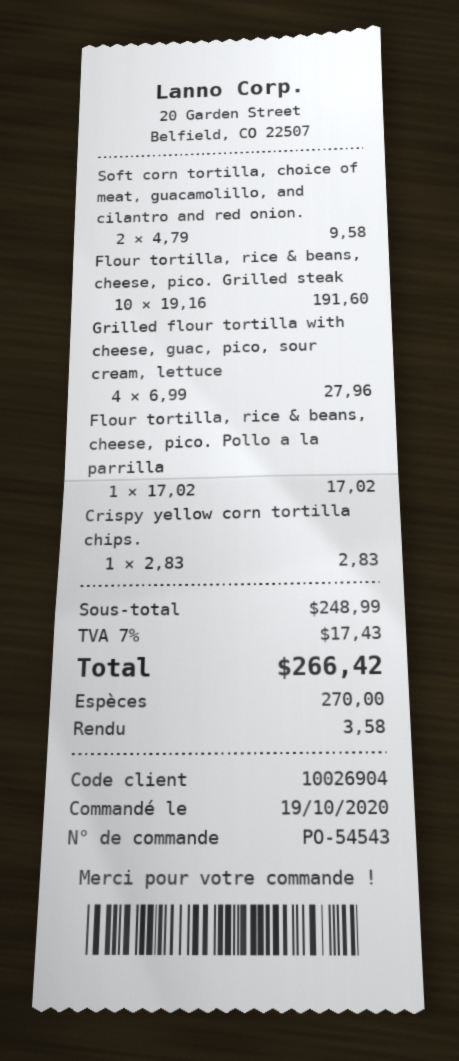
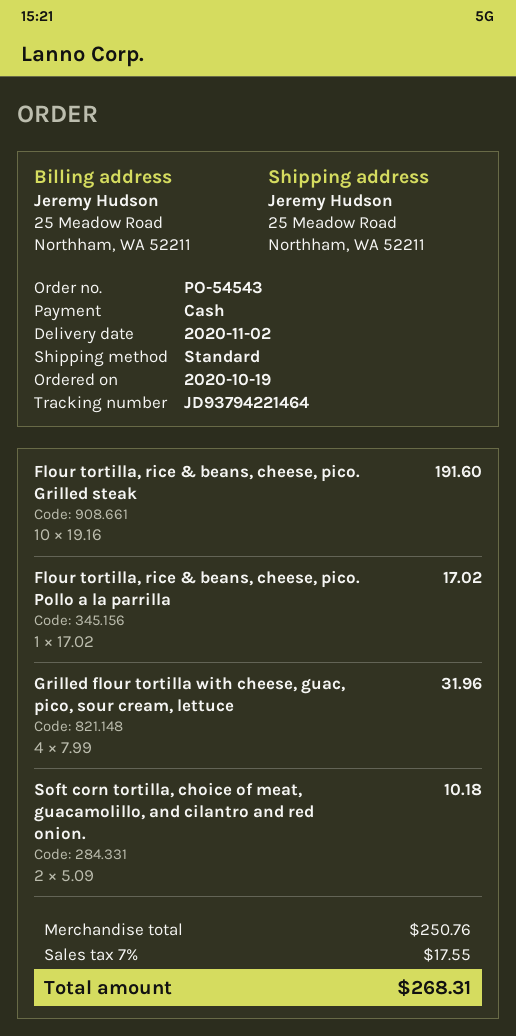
Soft corn tortilla, choice of meat, guacamolillo, and cilantro and red onion.: 2 x 4.79 = 9.58 -> 2 x 5.09 = 10.18
Grilled flour tortilla with cheese, guac, pico, sour cream, lettuce: 4 x 6.99 = 27.96 -> 4 x 7.99 = 31.96
Crispy yellow corn tortilla chips.: 1 x 2.83 = 2.83 -> none
subtotal: 248.99 -> 250.76
tax: 7% = 17.43 -> 7% = 17.55
total: 266.42 -> 268.31

